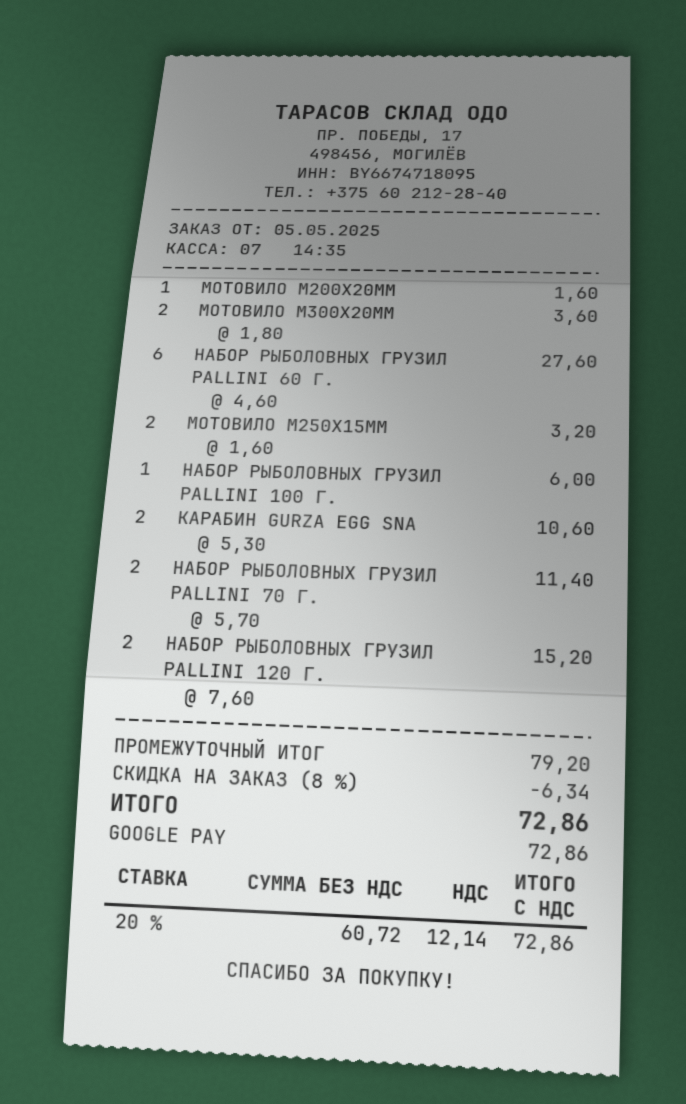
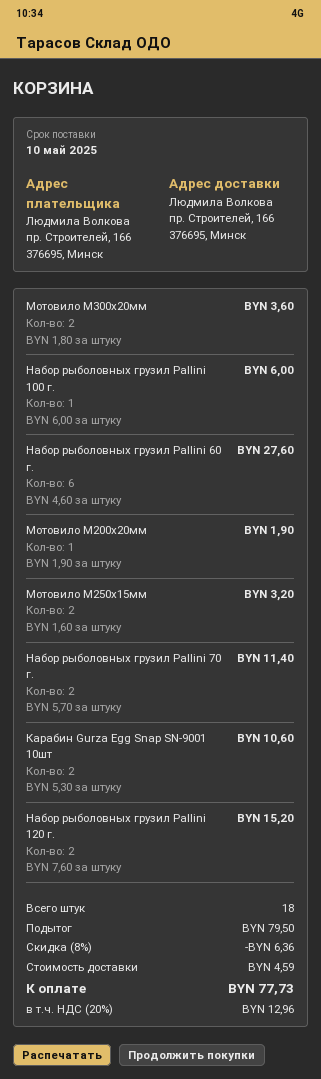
МОТОВИЛО M200Х20ММ: 1 x 1.60 = 1.60 -> 1 x 1.90 = 1.90
subtotal: 79.20 -> 79.50
discount: 8% = 6.34 -> 8% = 6.36
shipping: none -> 4.59
tax: 20% = 12.14 -> 20% = 12.96
total: 72.86 -> 77.73

